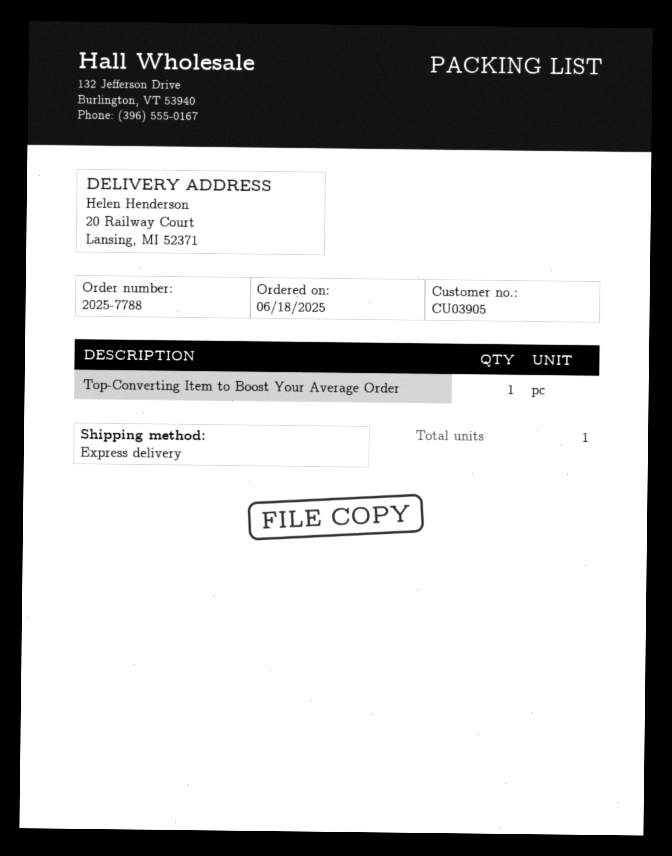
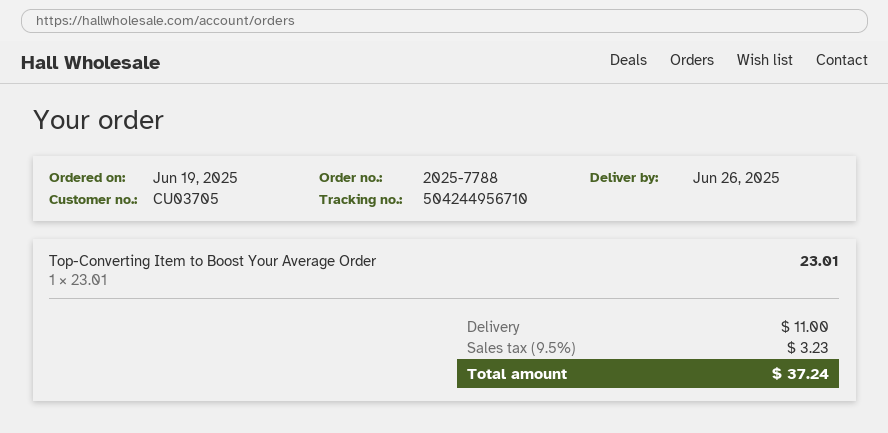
order date: 2025-06-18 -> 2025-06-19
customer number: CU03905 -> CU03705

